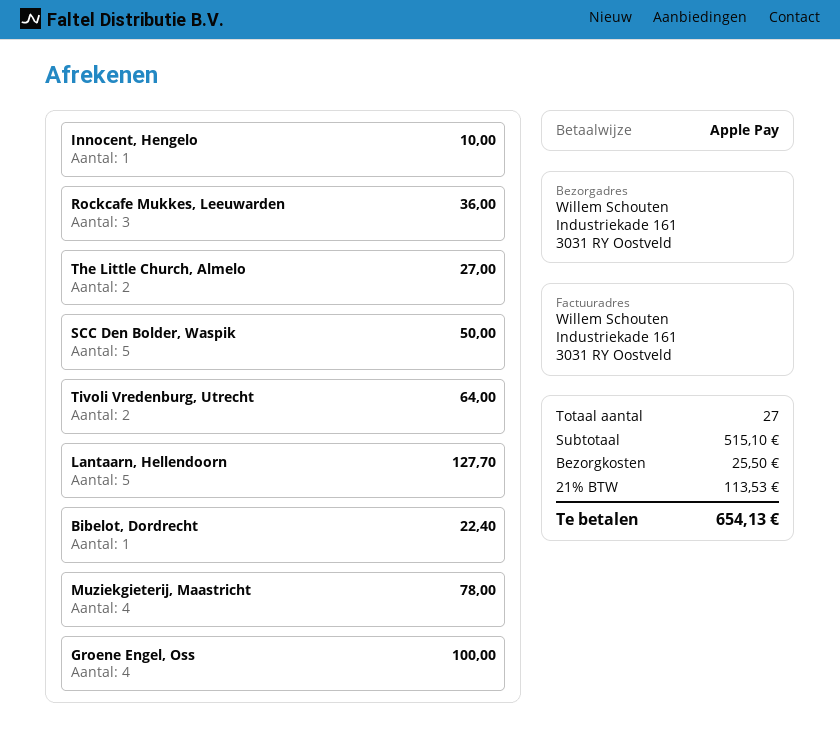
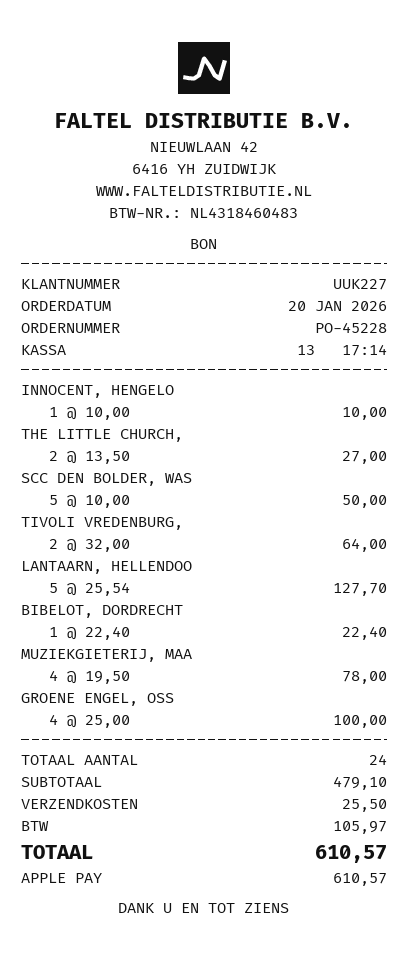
Rockcafe Mukkes, Leeuwarden: 3 for 36.00 -> none
total quantity: 27 -> 24
subtotal: 515.10 -> 479.10
tax: 113.53 -> 105.97
total: 654.13 -> 610.57

